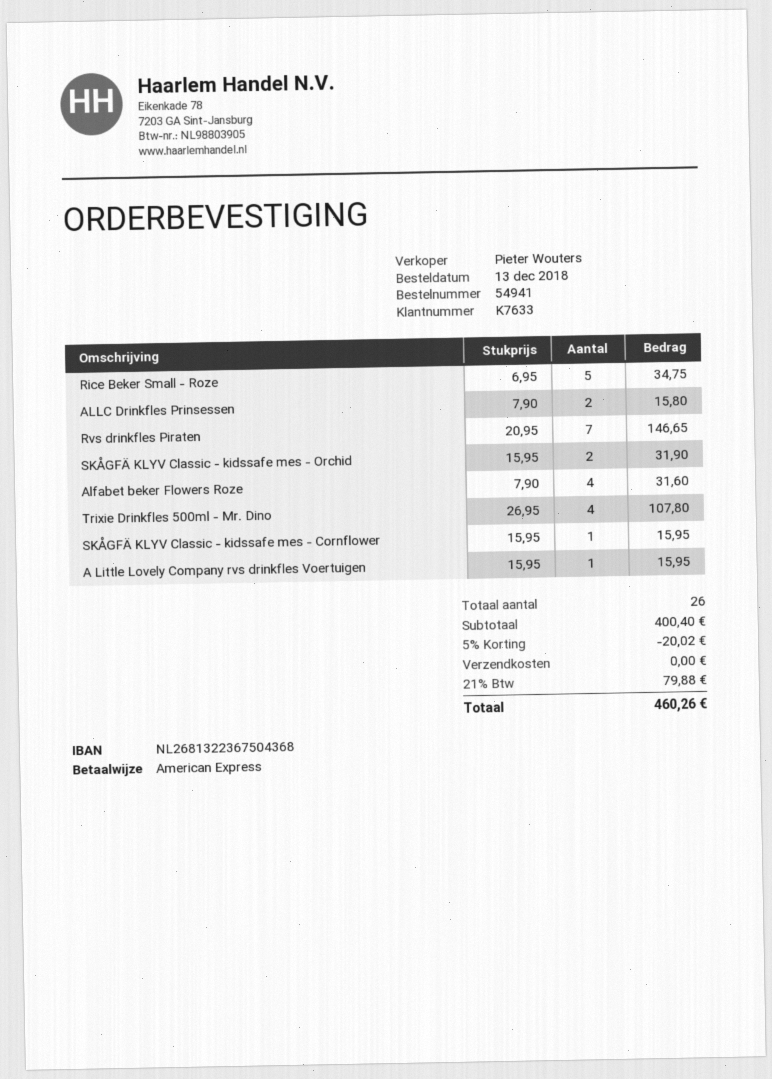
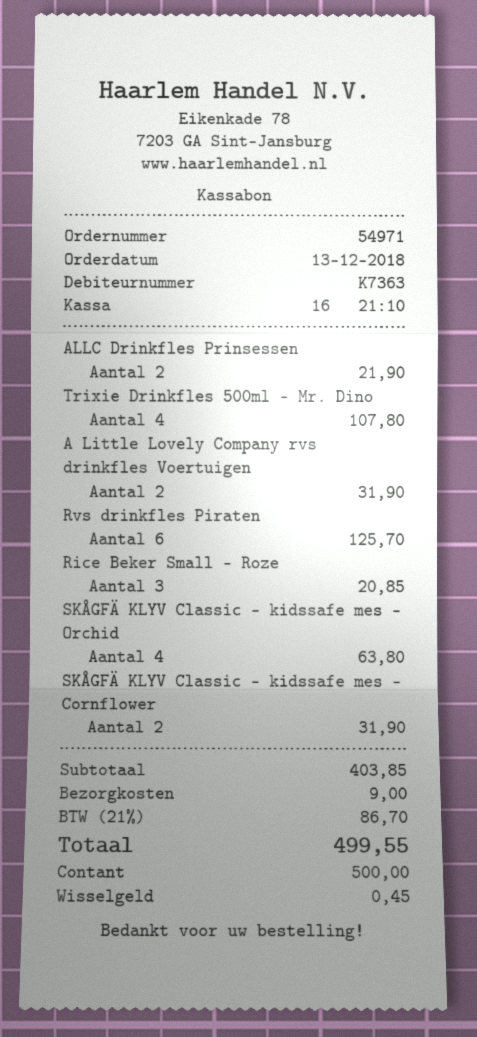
order number: 54941 -> 54971
customer number: K7633 -> K7363
payment method: American Express -> cash
Rice Beker Small - Roze: 5 for 34.75 -> 3 for 20.85
ALLC Drinkfles Prinsessen: 2 for 15.80 -> 2 for 21.90
Rvs drinkfles Piraten: 7 for 146.65 -> 6 for 125.70
SKÅGFÄ KLYV Classic - kidssafe mes - Orchid: 2 for 31.90 -> 4 for 63.80
Alfabet beker Flowers Roze: 4 for 31.60 -> none
SKÅGFÄ KLYV Classic - kidssafe mes - Cornflower: 1 for 15.95 -> 2 for 31.90
A Little Lovely Company rvs drinkfles Voertuigen: 1 for 15.95 -> 2 for 31.90
subtotal: 400.40 -> 403.85
discount: 5% = 20.02 -> none
shipping: 0.00 -> 9.00
tax: 21% = 79.88 -> 21% = 86.70
total: 460.26 -> 499.55

